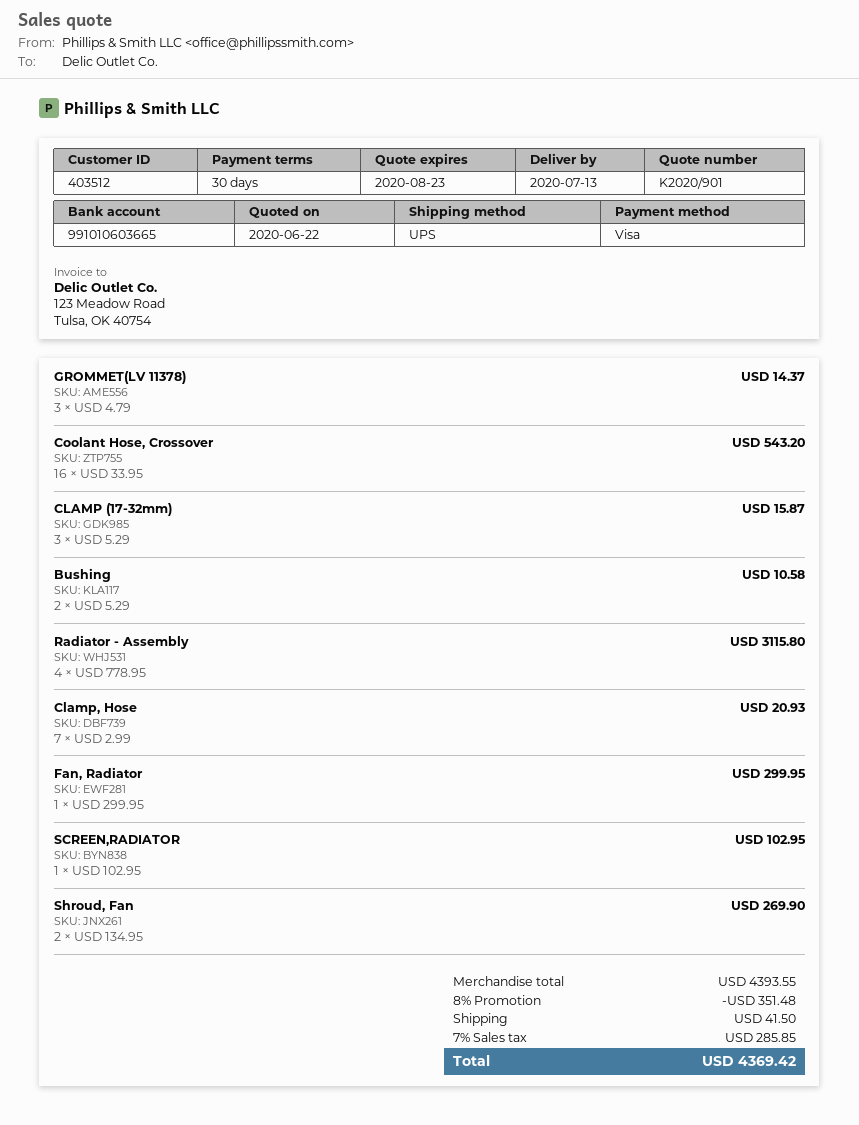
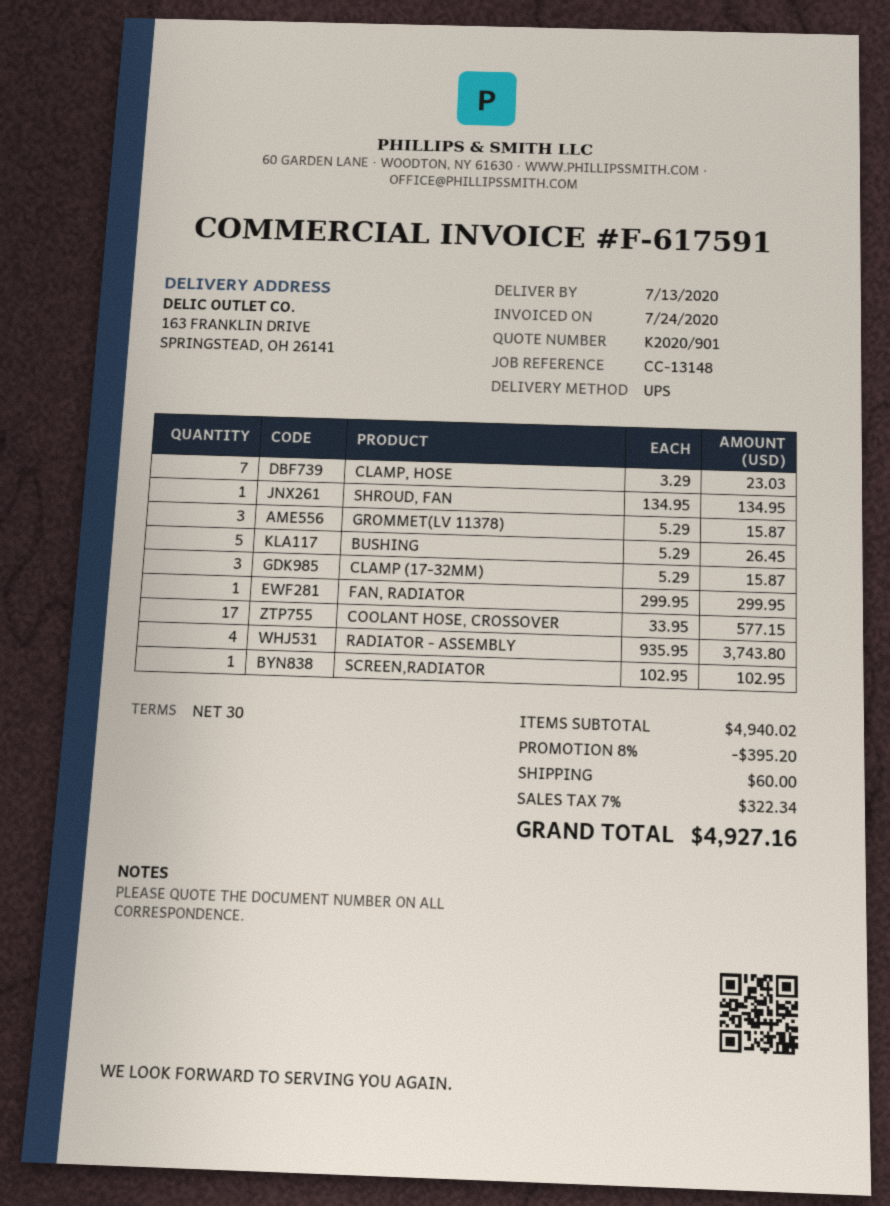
GROMMET(LV 11378): 3 x 4.79 = 14.37 -> 3 x 5.29 = 15.87
Coolant Hose, Crossover: 16 x 33.95 = 543.20 -> 17 x 33.95 = 577.15
Bushing: 2 x 5.29 = 10.58 -> 5 x 5.29 = 26.45
Radiator - Assembly: 4 x 778.95 = 3115.80 -> 4 x 935.95 = 3743.80
Clamp, Hose: 7 x 2.99 = 20.93 -> 7 x 3.29 = 23.03
Shroud, Fan: 2 x 134.95 = 269.90 -> 1 x 134.95 = 134.95
subtotal: 4393.55 -> 4940.02
discount: 8% = 351.48 -> 8% = 395.20
shipping: 41.50 -> 60.00
tax: 7% = 285.85 -> 7% = 322.34
total: 4369.42 -> 4927.16

